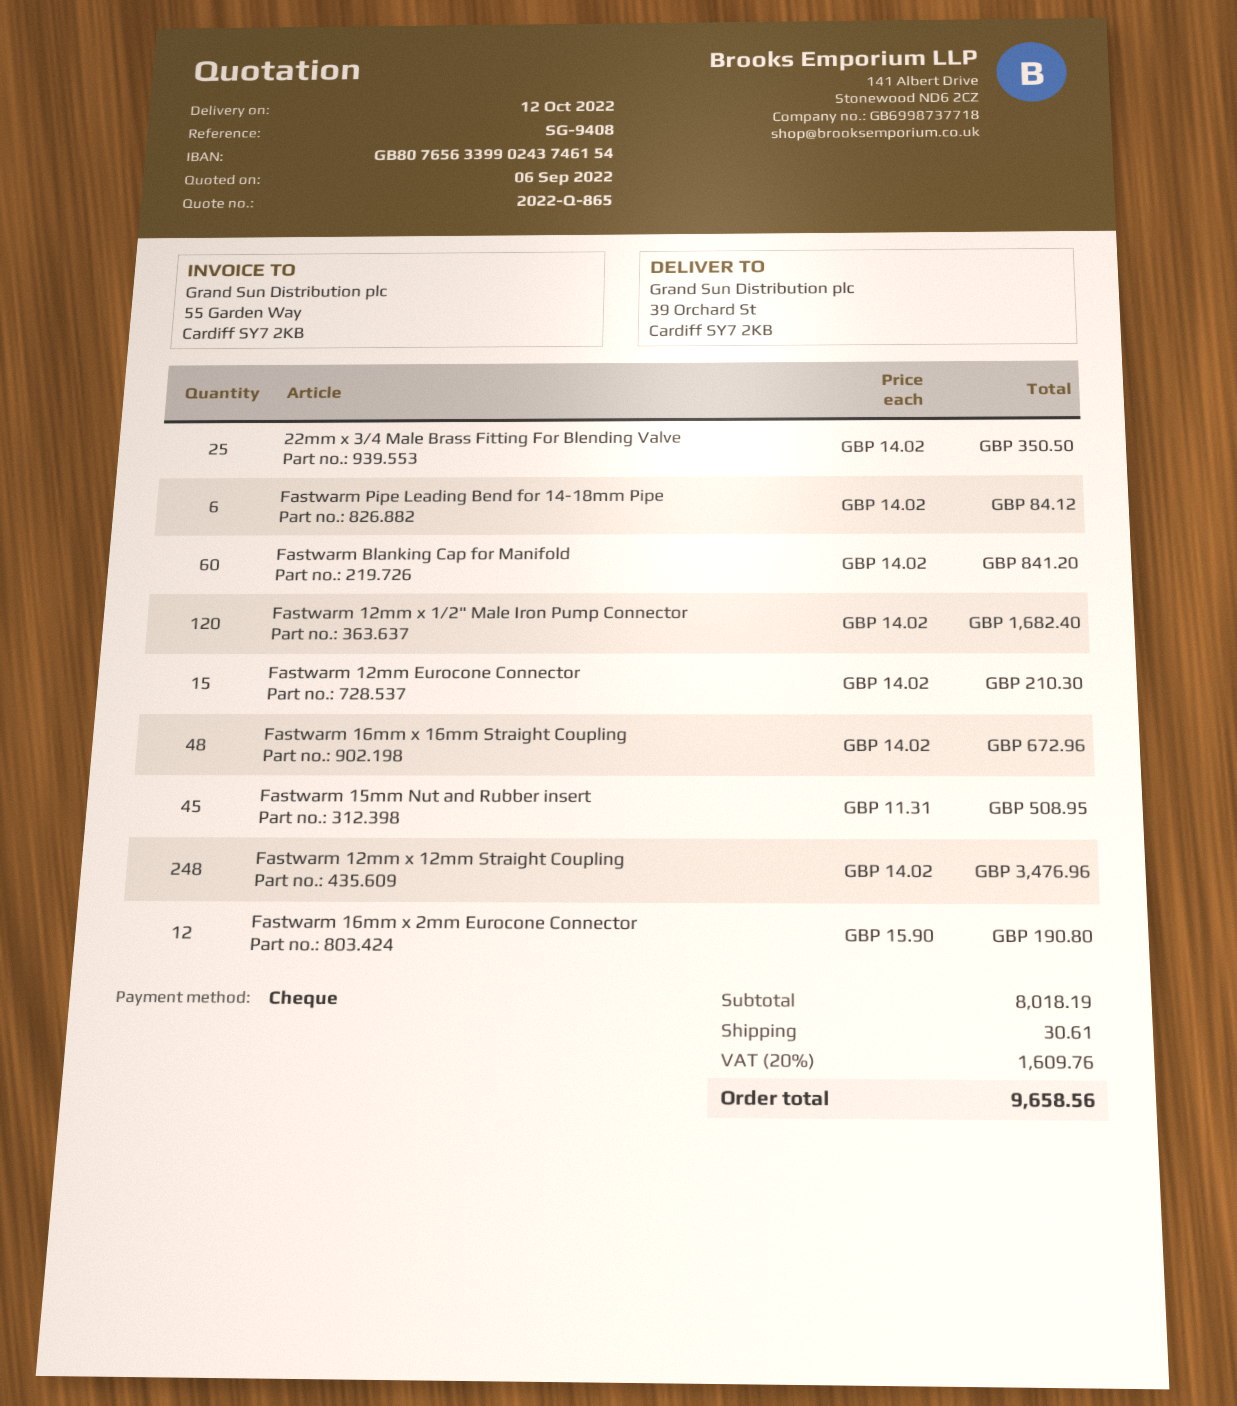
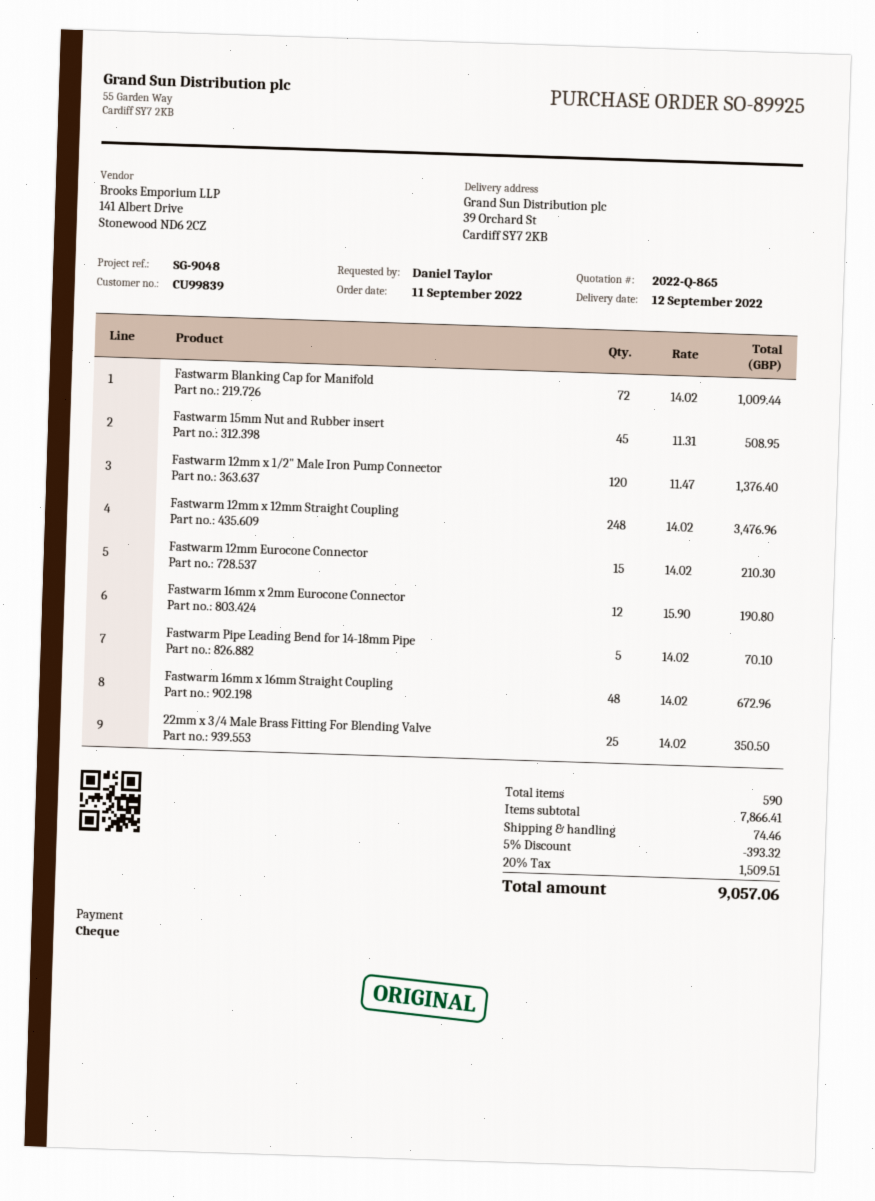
delivery date: 2022-10-12 -> 2022-09-12
reference: SG-9408 -> SG-9048
Fastwarm Pipe Leading Bend for 14-18mm Pipe: 6 x 14.02 = 84.12 -> 5 x 14.02 = 70.10
Fastwarm Blanking Cap for Manifold: 60 x 14.02 = 841.20 -> 72 x 14.02 = 1009.44
Fastwarm 12mm x 1/2" Male Iron Pump Connector: 120 x 14.02 = 1682.40 -> 120 x 11.47 = 1376.40
subtotal: 8018.19 -> 7866.41
discount: none -> 5% = 393.32
shipping: 30.61 -> 74.46
tax: 20% = 1609.76 -> 20% = 1509.51
total: 9658.56 -> 9057.06

